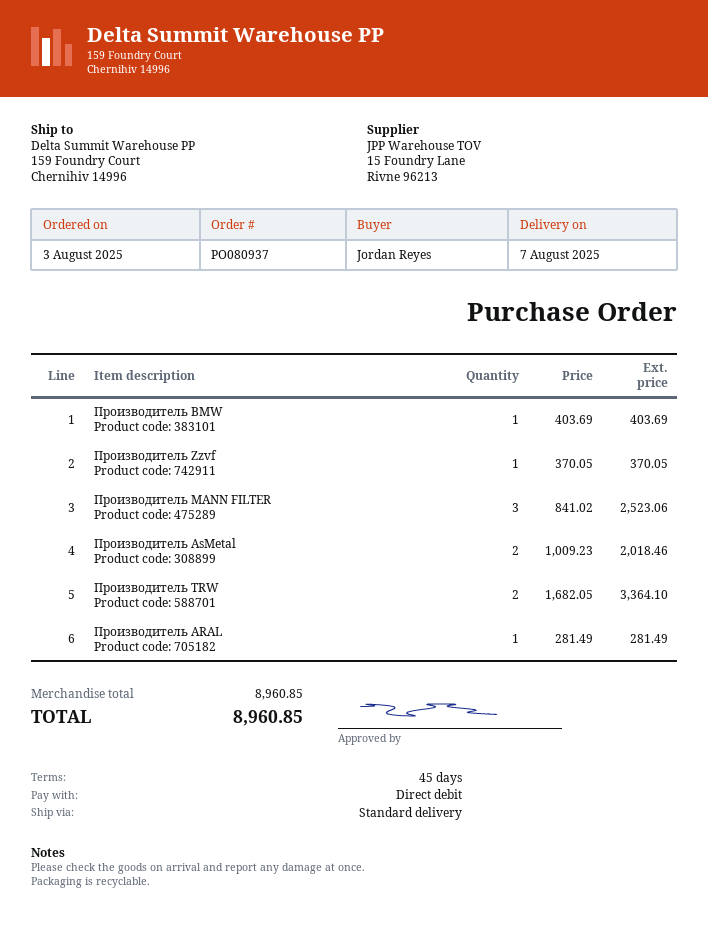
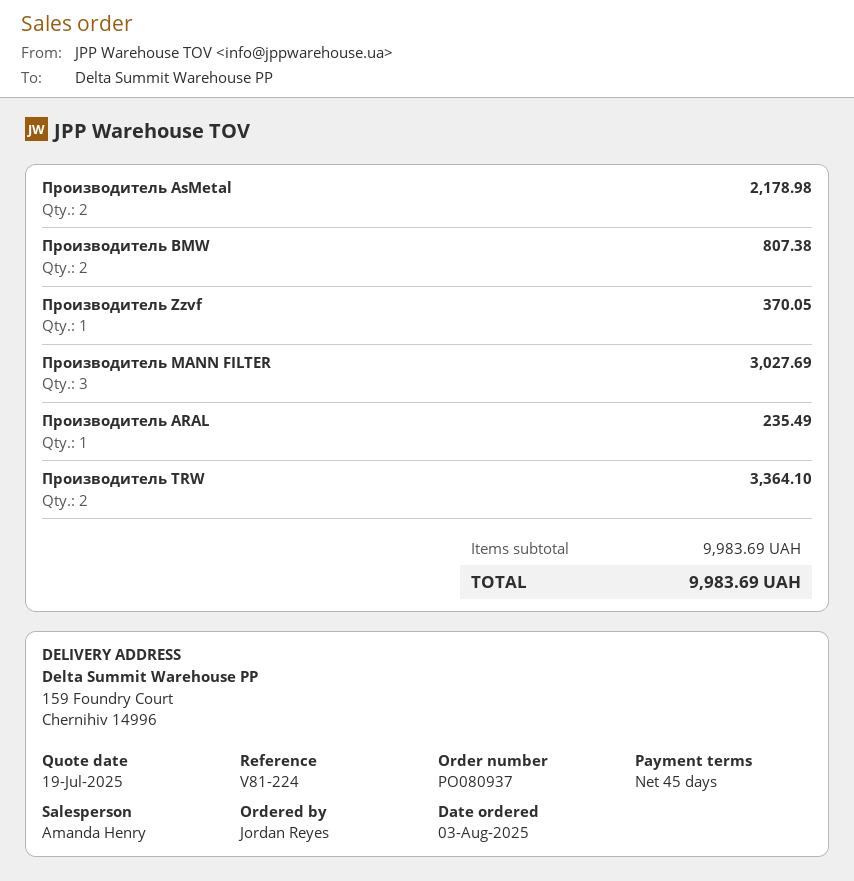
Производитель BMW: 1 for 403.69 -> 2 for 807.38
Производитель MANN FILTER: 3 for 2523.06 -> 3 for 3027.69
Производитель AsMetal: 2 for 2018.46 -> 2 for 2178.98
Производитель ARAL: 1 for 281.49 -> 1 for 235.49
subtotal: 8960.85 -> 9983.69
total: 8960.85 -> 9983.69

